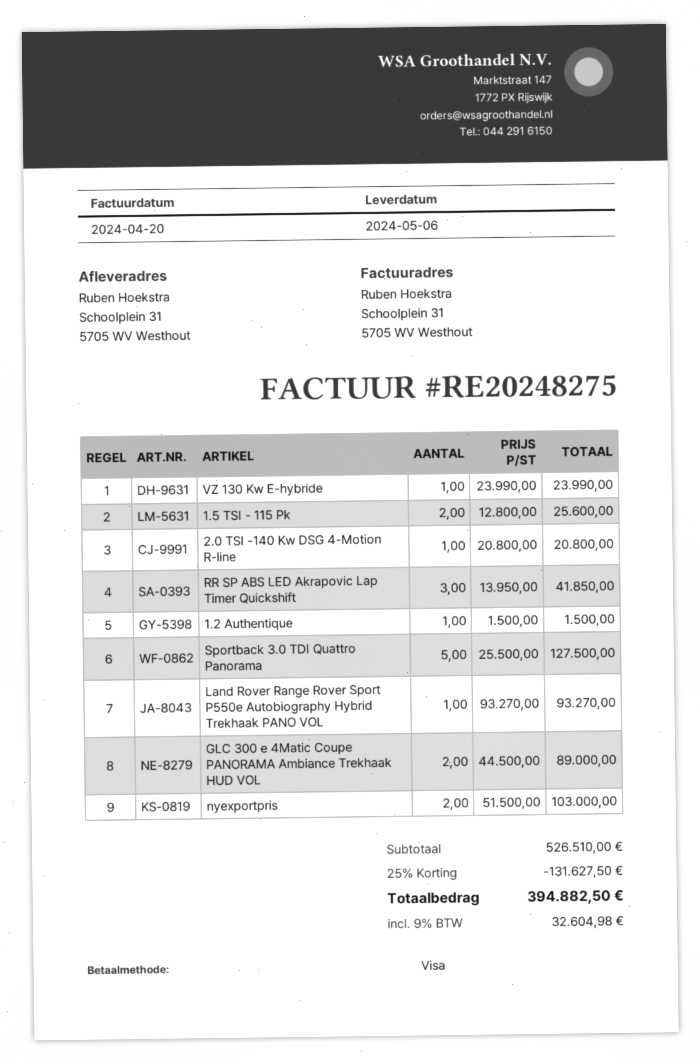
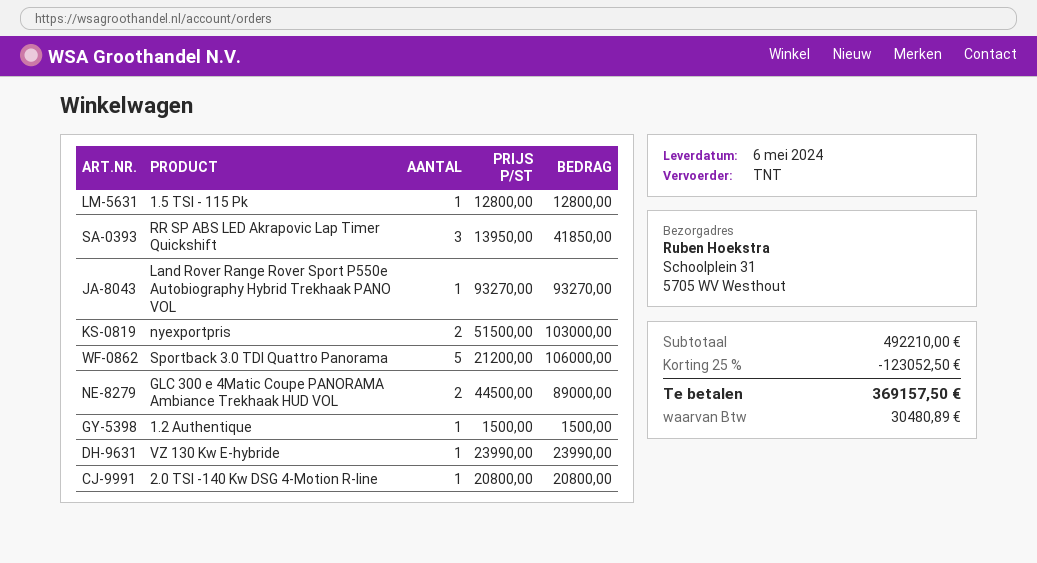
1.5 TSI - 115 Pk: 2 x 12800.00 = 25600.00 -> 1 x 12800.00 = 12800.00
Sportback 3.0 TDI Quattro Panorama: 5 x 25500.00 = 127500.00 -> 5 x 21200.00 = 106000.00
subtotal: 526510.00 -> 492210.00
discount: 25% = 131627.50 -> 25% = 123052.50
tax: 32604.98 -> 30480.89
total: 394882.50 -> 369157.50

